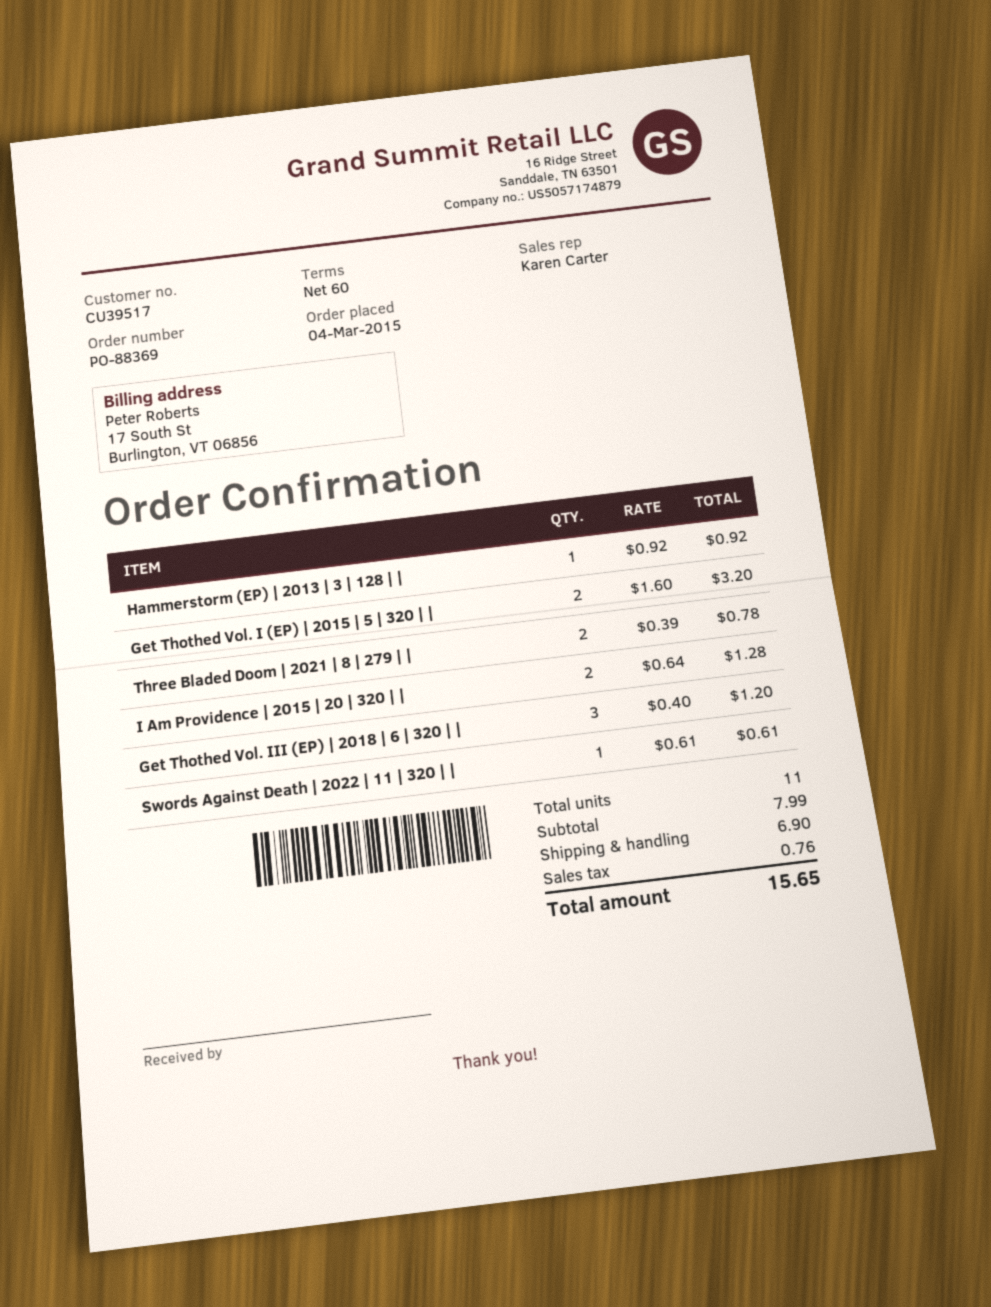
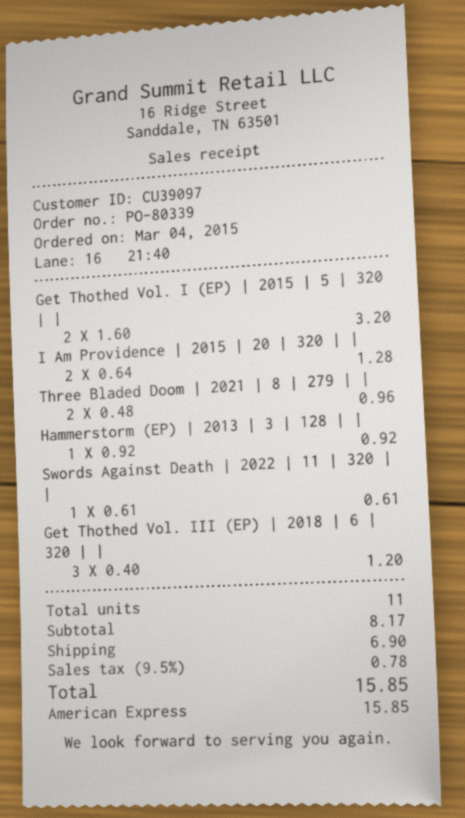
order number: PO-88369 -> PO-80339
customer number: CU39517 -> CU39097
Three Bladed Doom | 2021 | 8 | 279 | |: 2 x 0.39 = 0.78 -> 2 x 0.48 = 0.96
subtotal: 7.99 -> 8.17
tax: 0.76 -> 0.78
total: 15.65 -> 15.85

